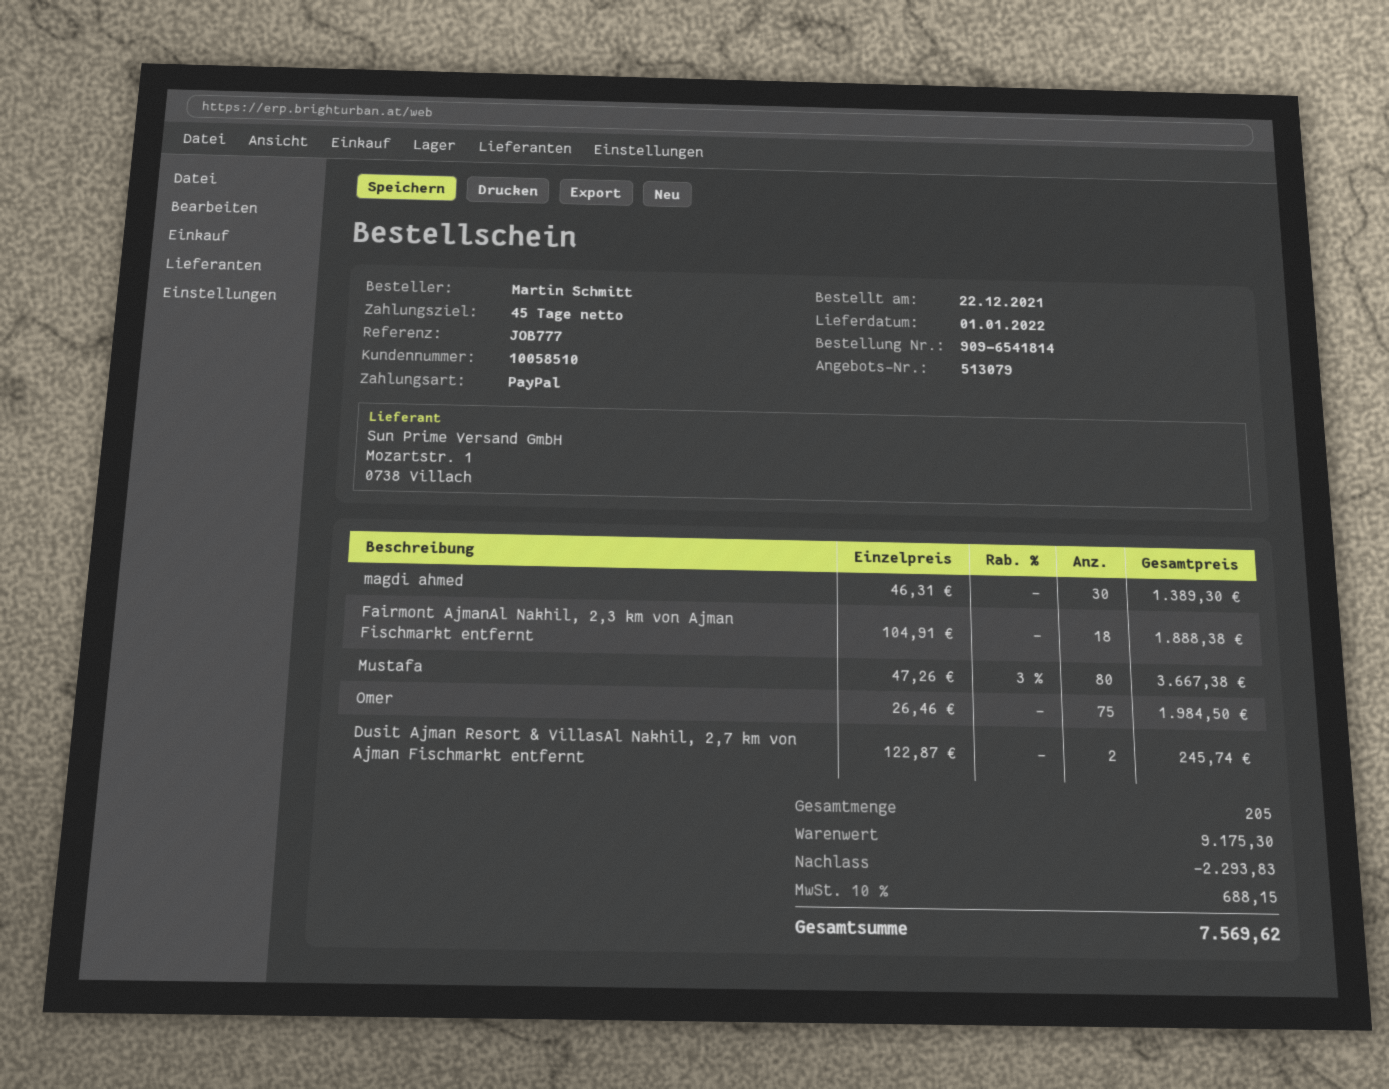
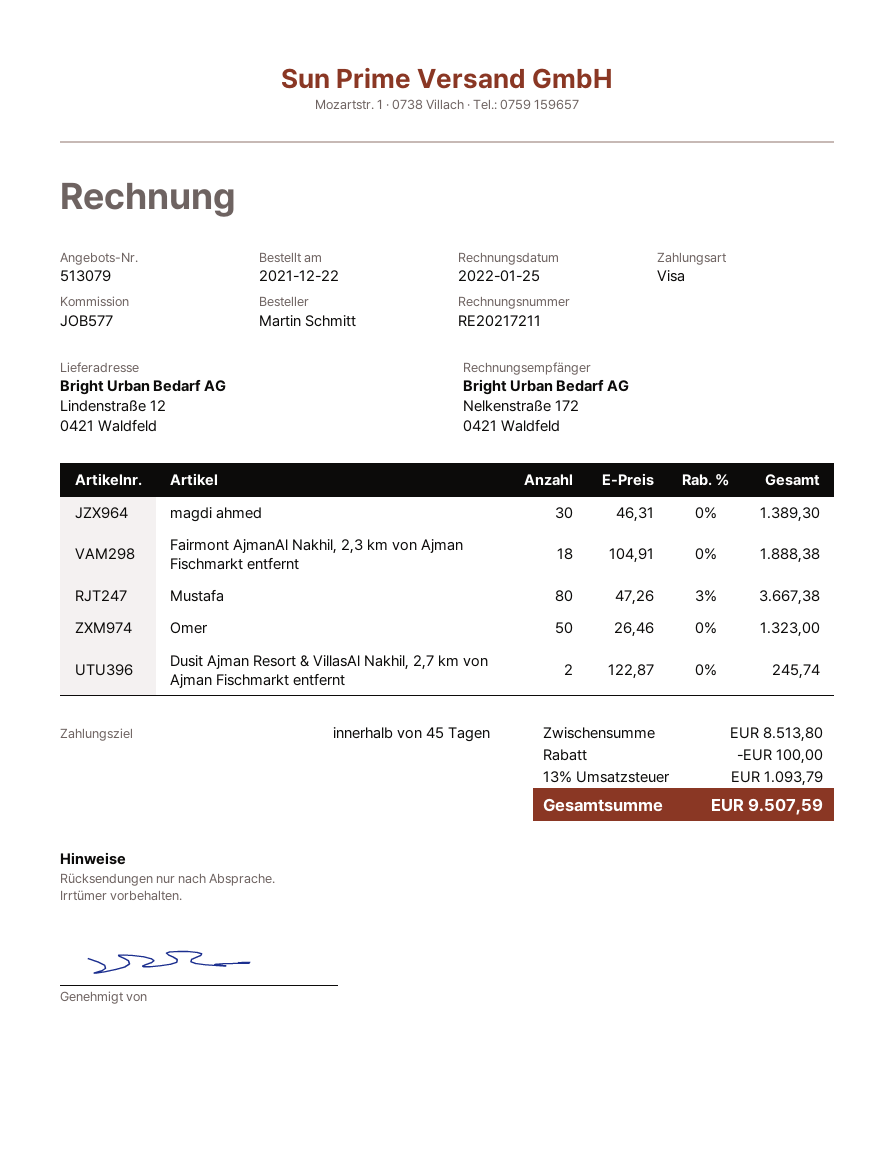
reference: JOB777 -> JOB577
payment method: PayPal -> Visa
Omer: 75 x 26.46 = 1984.50 -> 50 x 26.46 = 1323.00
subtotal: 9175.30 -> 8513.80
discount: 2293.83 -> 100.00
tax: 10% = 688.15 -> 13% = 1093.79
total: 7569.62 -> 9507.59

